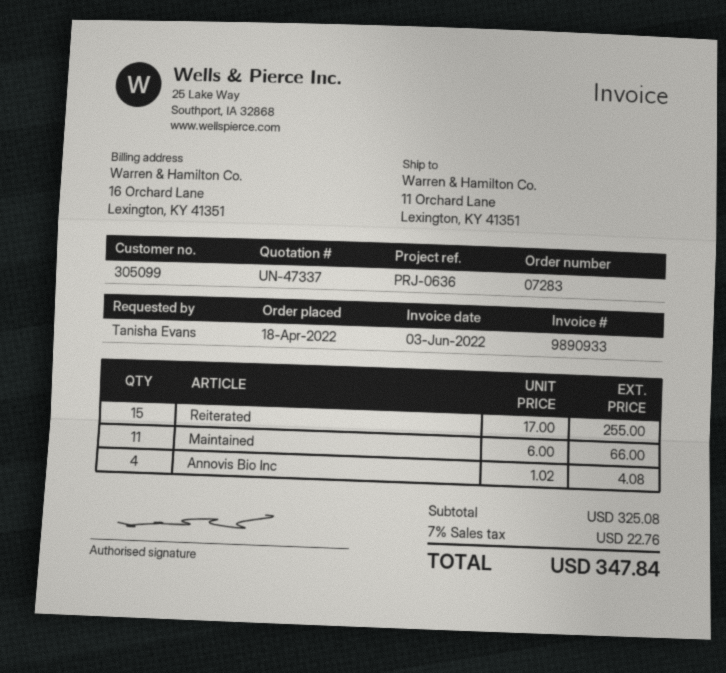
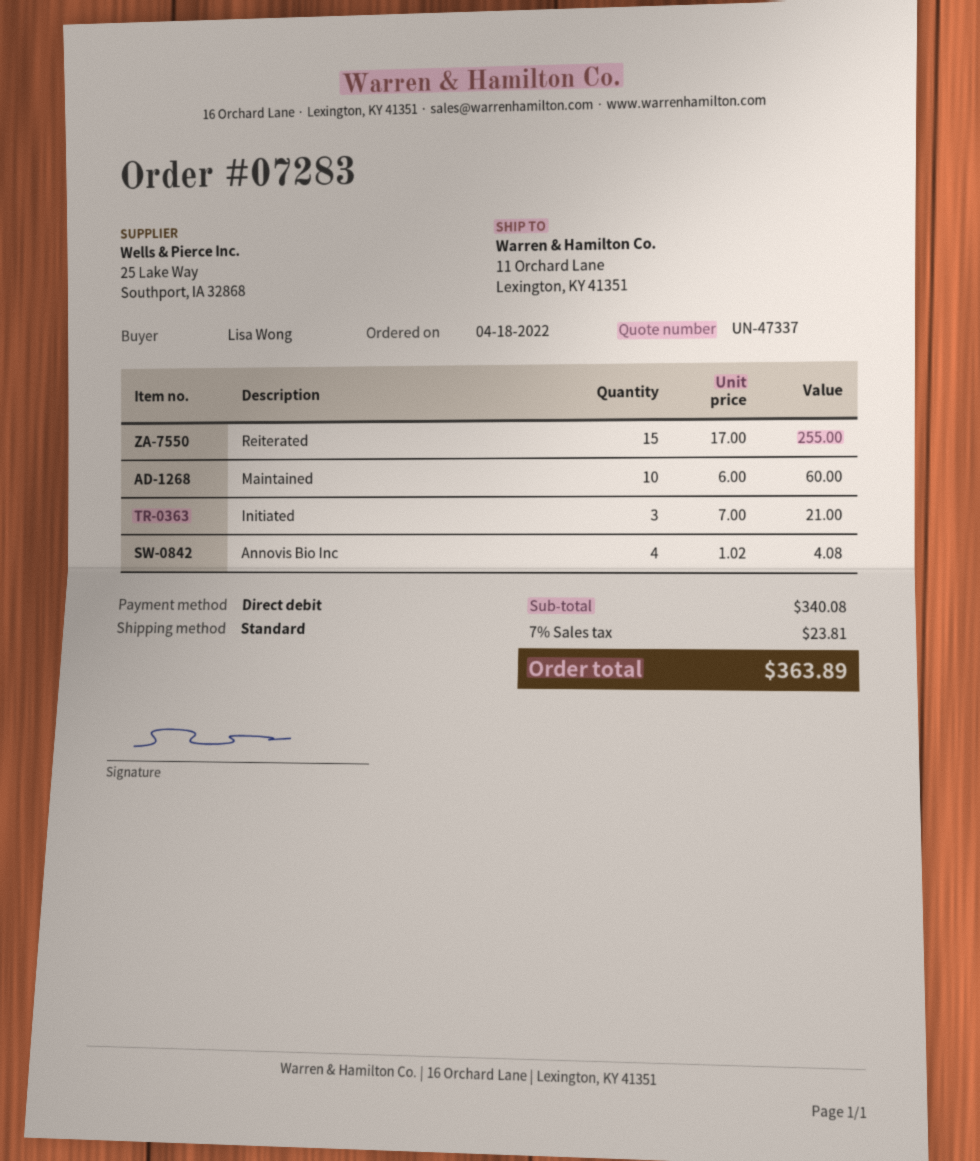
ordered by: Tanisha Evans -> Lisa Wong
Maintained: 11 x 6.00 = 66.00 -> 10 x 6.00 = 60.00
Initiated: none -> 3 x 7.00 = 21.00
subtotal: 325.08 -> 340.08
tax: 7% = 22.76 -> 7% = 23.81
total: 347.84 -> 363.89

